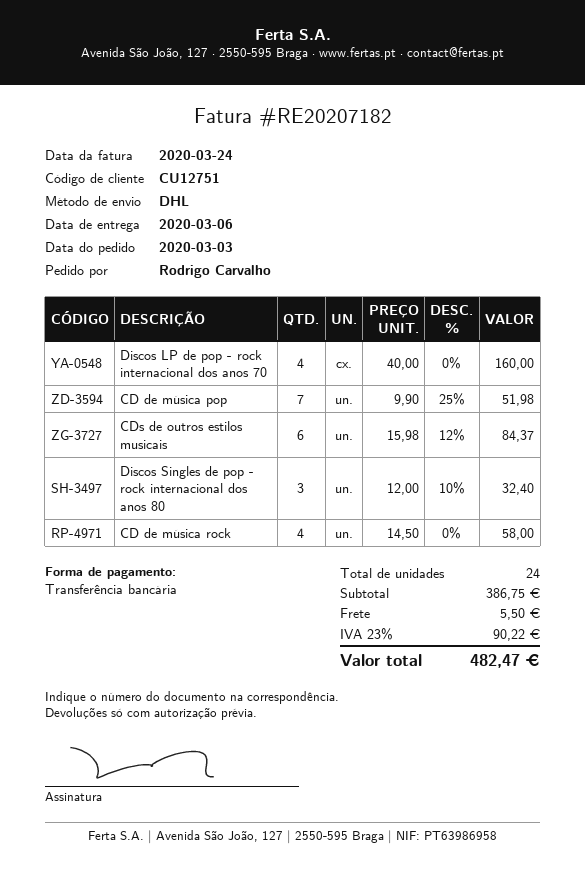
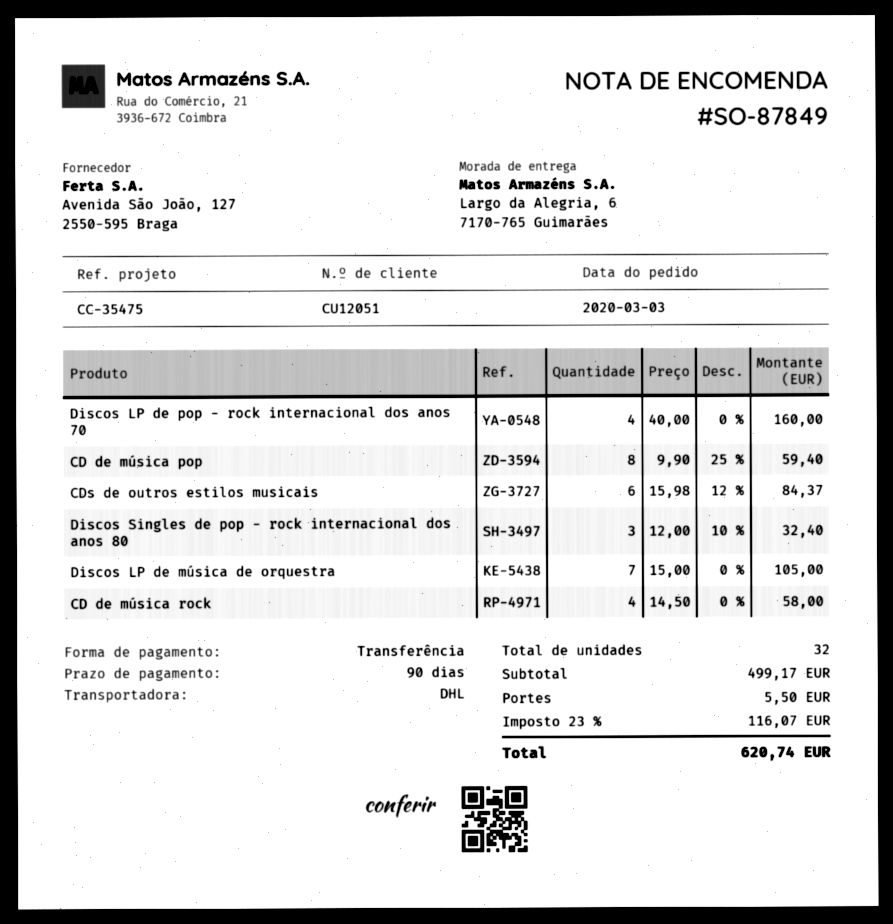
customer number: CU12751 -> CU12051
CD de música pop: 7 x 9.90 - 25% = 51.98 -> 8 x 9.90 - 25% = 59.40
Discos LP de música de orquestra: none -> 7 x 15.00 = 105.00
total quantity: 24 -> 32
subtotal: 386.75 -> 499.17
tax: 23% = 90.22 -> 23% = 116.07
total: 482.47 -> 620.74

